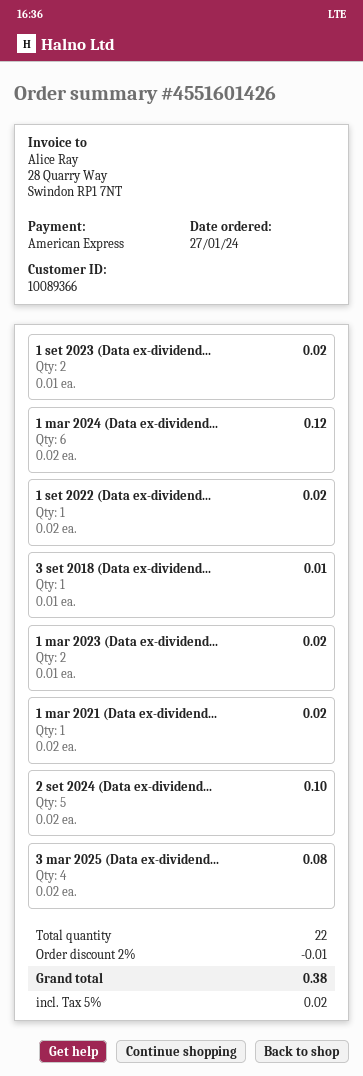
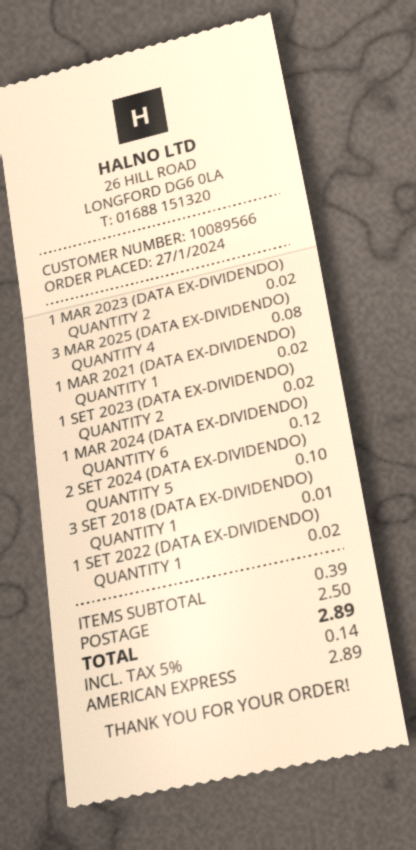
customer number: 10089366 -> 10089566
discount: 2% = 0.01 -> none
shipping: none -> 2.50
tax: 5% = 0.02 -> 5% = 0.14
total: 0.38 -> 2.89

